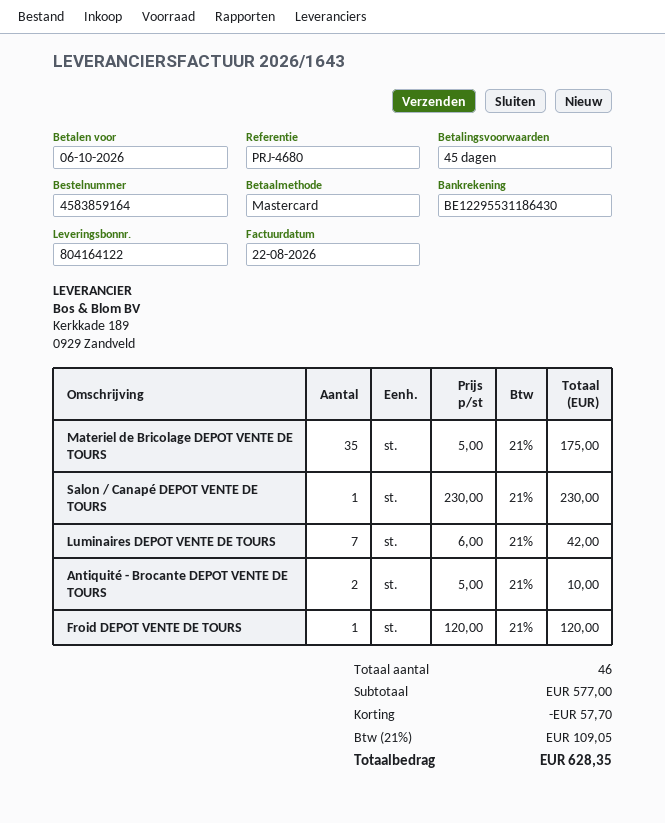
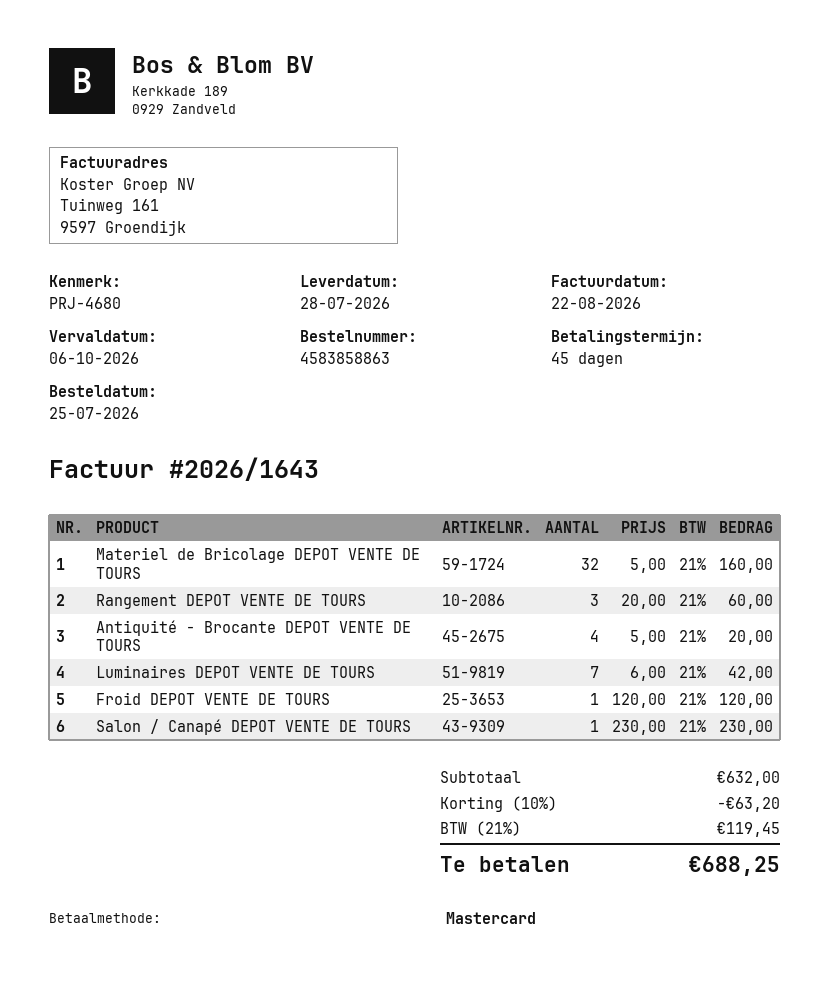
order number: 4583859164 -> 4583858863
Materiel de Bricolage DEPOT VENTE DE TOURS: 35 x 5.00 = 175.00 -> 32 x 5.00 = 160.00
Antiquité - Brocante DEPOT VENTE DE TOURS: 2 x 5.00 = 10.00 -> 4 x 5.00 = 20.00
Rangement DEPOT VENTE DE TOURS: none -> 3 x 20.00 = 60.00
subtotal: 577.00 -> 632.00
discount: 57.70 -> 63.20
tax: 21% = 109.05 -> 21% = 119.45
total: 628.35 -> 688.25

